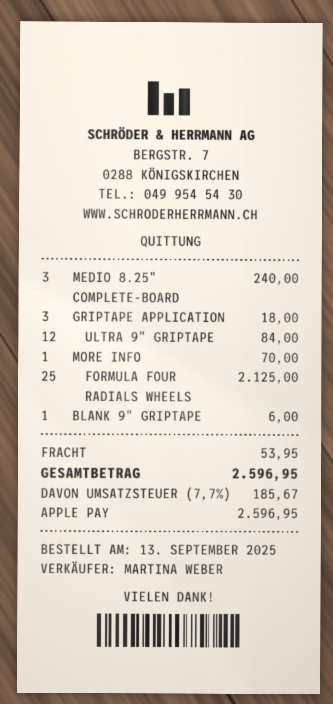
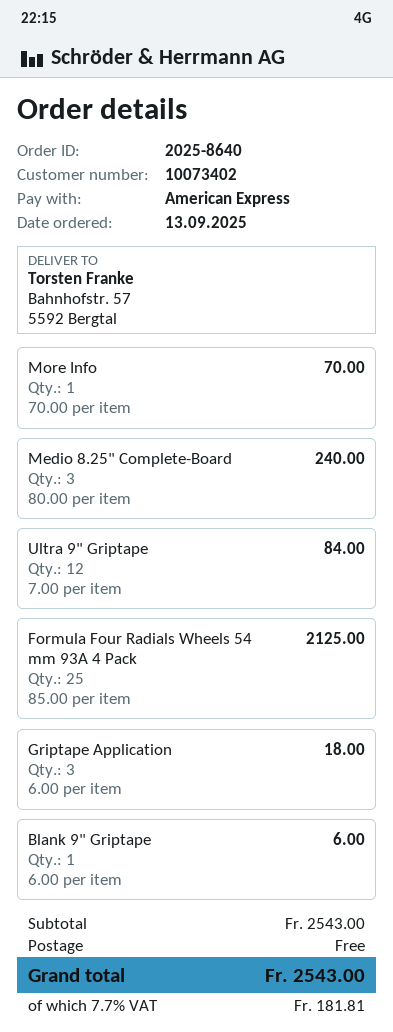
payment method: Apple Pay -> American Express
shipping: 53.95 -> 0.00
tax: 7.7% = 185.67 -> 7.7% = 181.81
total: 2596.95 -> 2543.00

